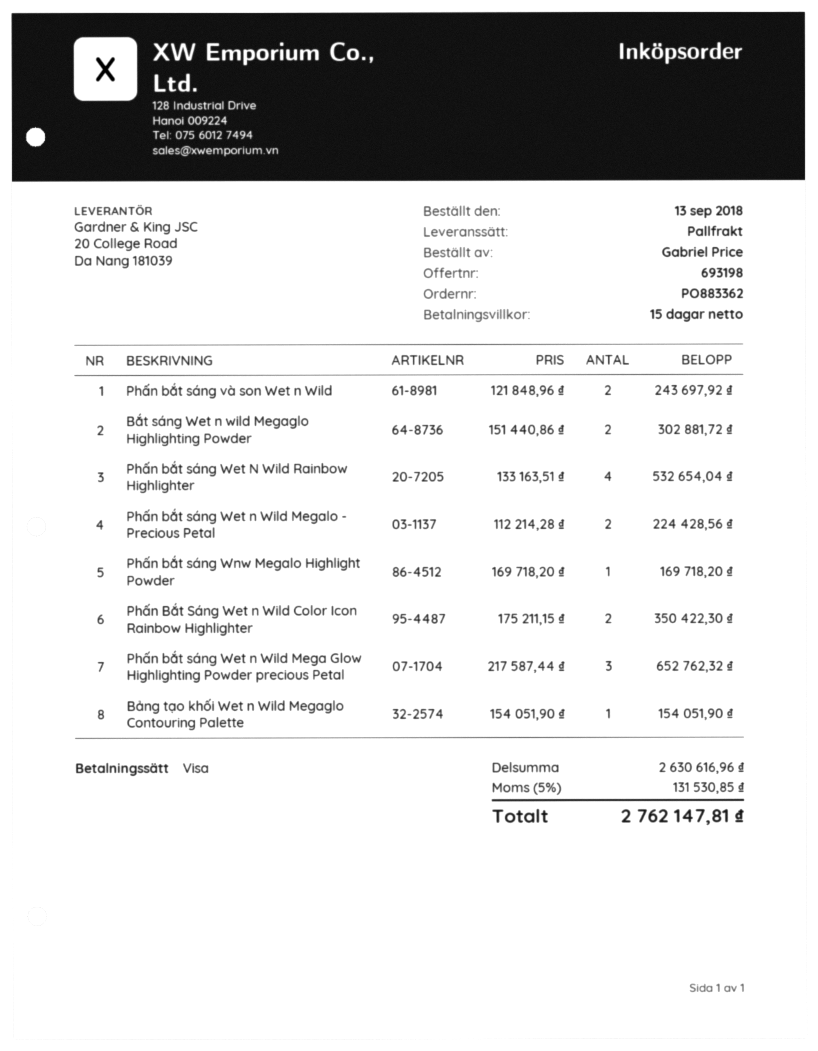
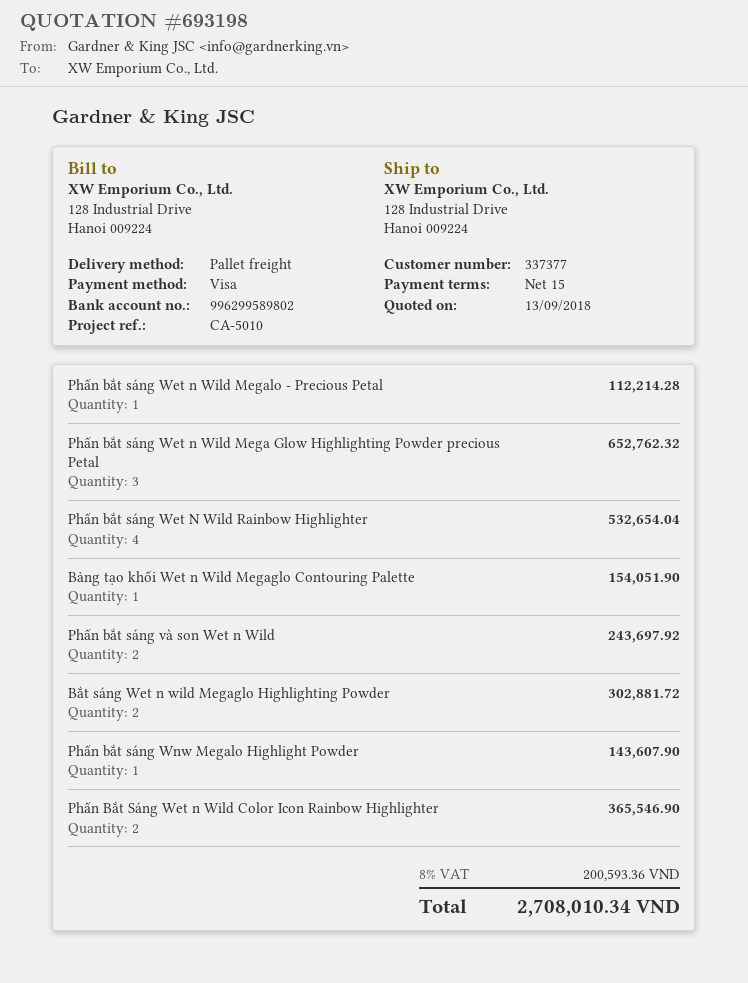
Phấn bắt sáng Wet n Wild Megalo - Precious Petal: 2 for 224428.56 -> 1 for 112214.28
Phấn bắt sáng Wnw Megalo Highlight Powder: 1 for 169718.20 -> 1 for 143607.90
Phấn Bắt Sáng Wet n Wild Color Icon Rainbow Highlighter: 2 for 350422.30 -> 2 for 365546.90
tax: 5% = 131530.85 -> 8% = 200593.36
total: 2762147.81 -> 2708010.34

